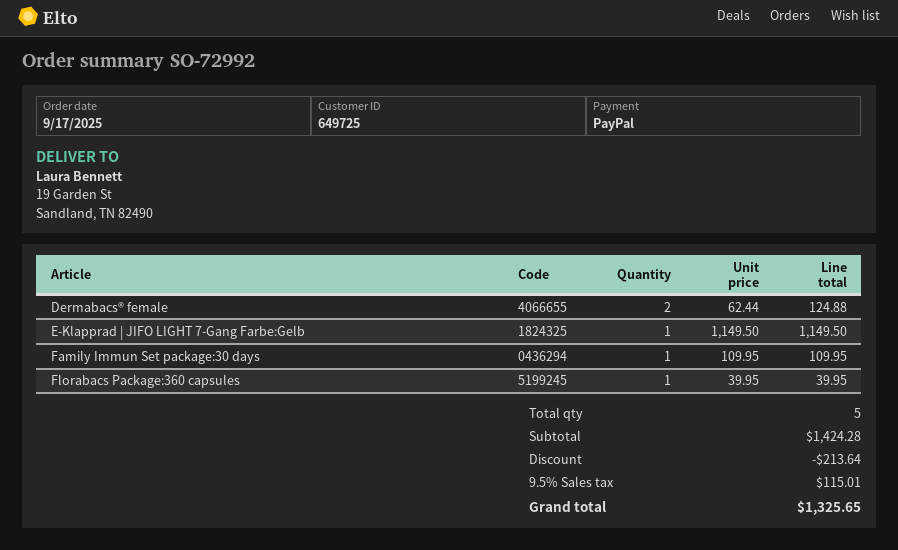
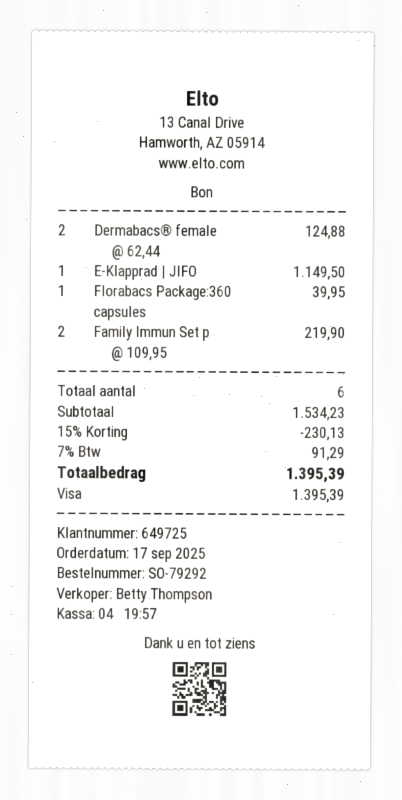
order number: SO-72992 -> SO-79292
payment method: PayPal -> Visa
Family Immun Set package:30 days: 1 x 109.95 = 109.95 -> 2 x 109.95 = 219.90
total quantity: 5 -> 6
subtotal: 1424.28 -> 1534.23
discount: 213.64 -> 230.13
tax: 9.5% = 115.01 -> 7% = 91.29
total: 1325.65 -> 1395.39

